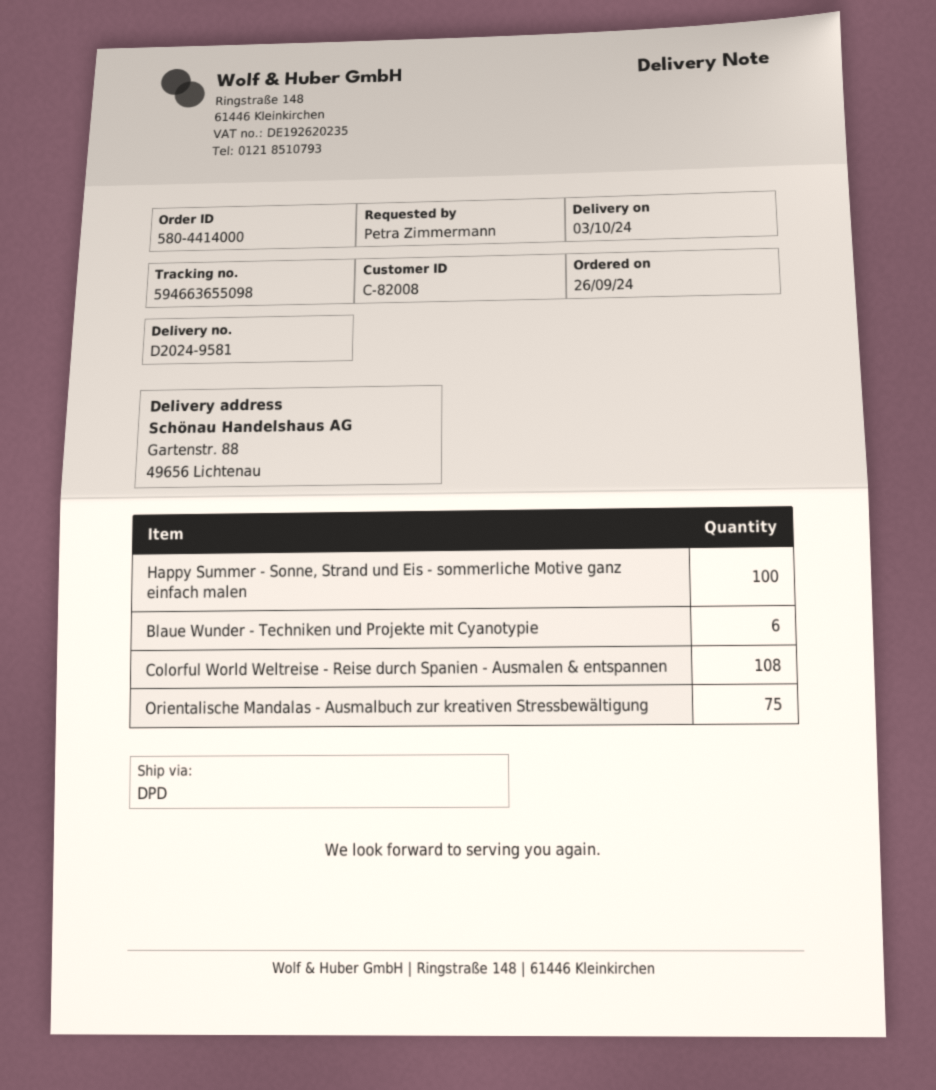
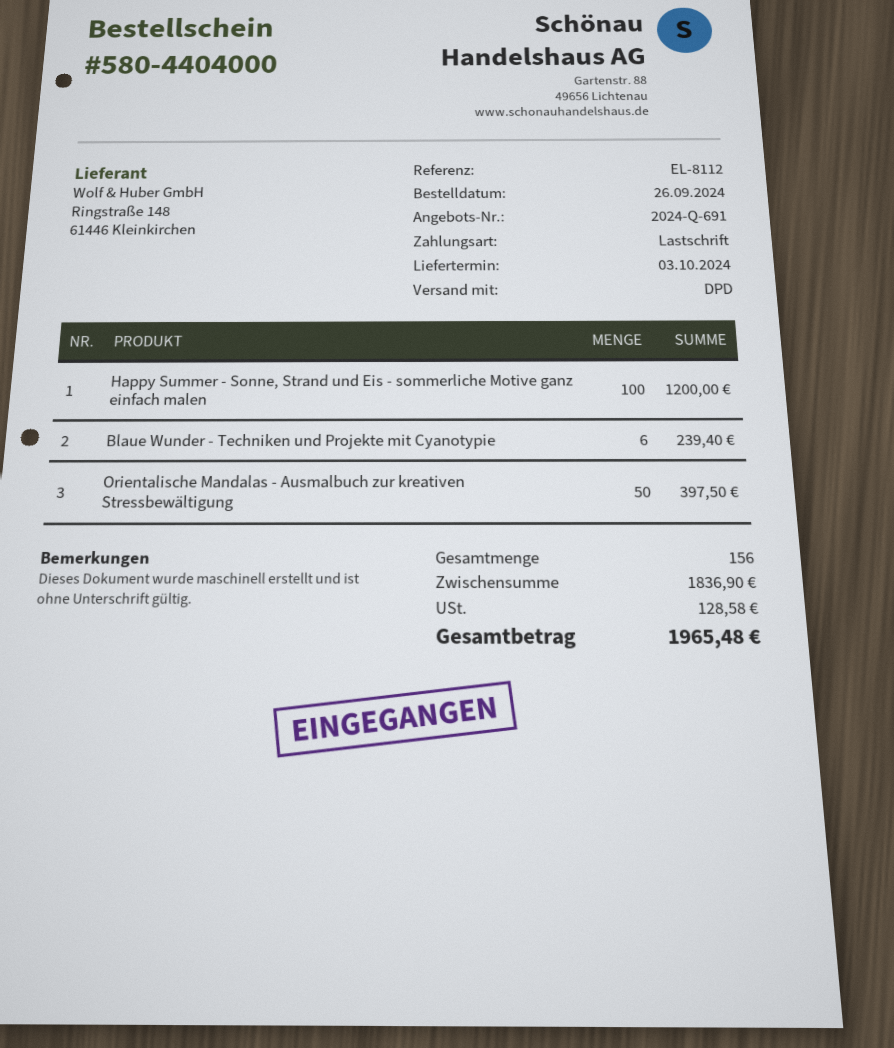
order number: 580-4414000 -> 580-4404000
Colorful World Weltreise - Reise durch Spanien - Ausmalen & entspannen: 108 -> none
Orientalische Mandalas - Ausmalbuch zur kreativen Stressbewältigung: 75 -> 50

